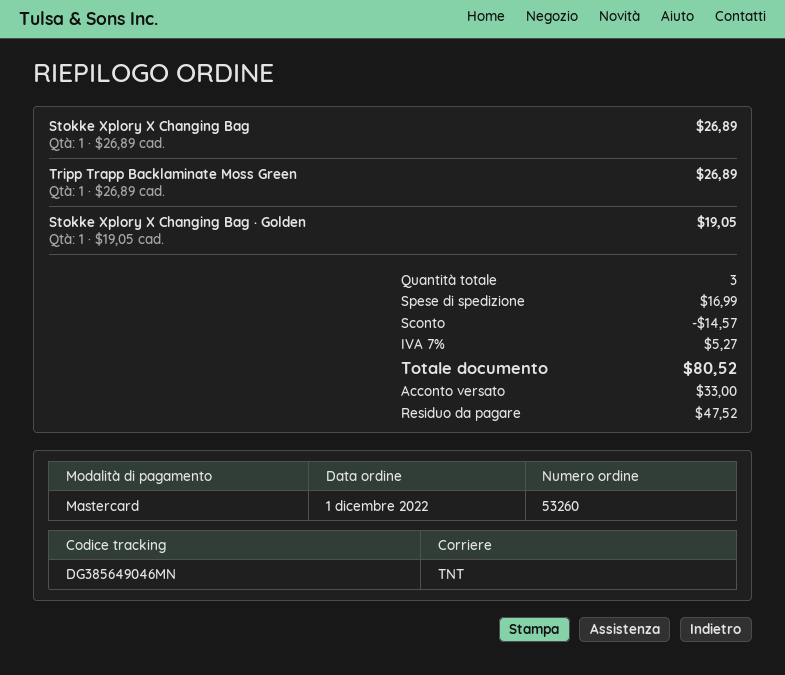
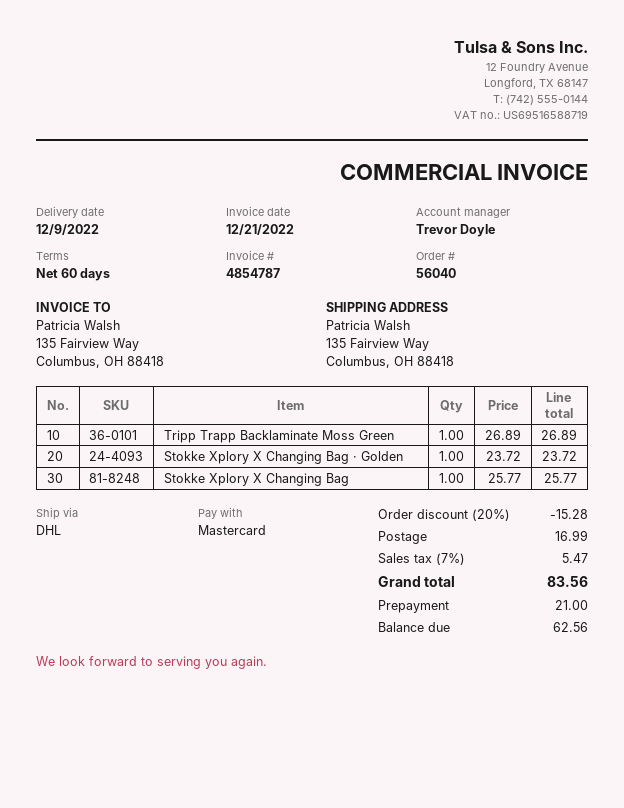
order number: 53260 -> 56040
shipping method: TNT -> DHL
Stokke Xplory X Changing Bag: 1 x 26.89 = 26.89 -> 1 x 25.77 = 25.77
Stokke Xplory X Changing Bag · Golden: 1 x 19.05 = 19.05 -> 1 x 23.72 = 23.72
discount: 14.57 -> 15.28
tax: 7% = 5.27 -> 7% = 5.47
total: 80.52 -> 83.56
deposit: 33.00 -> 21.00
balance: 47.52 -> 62.56

